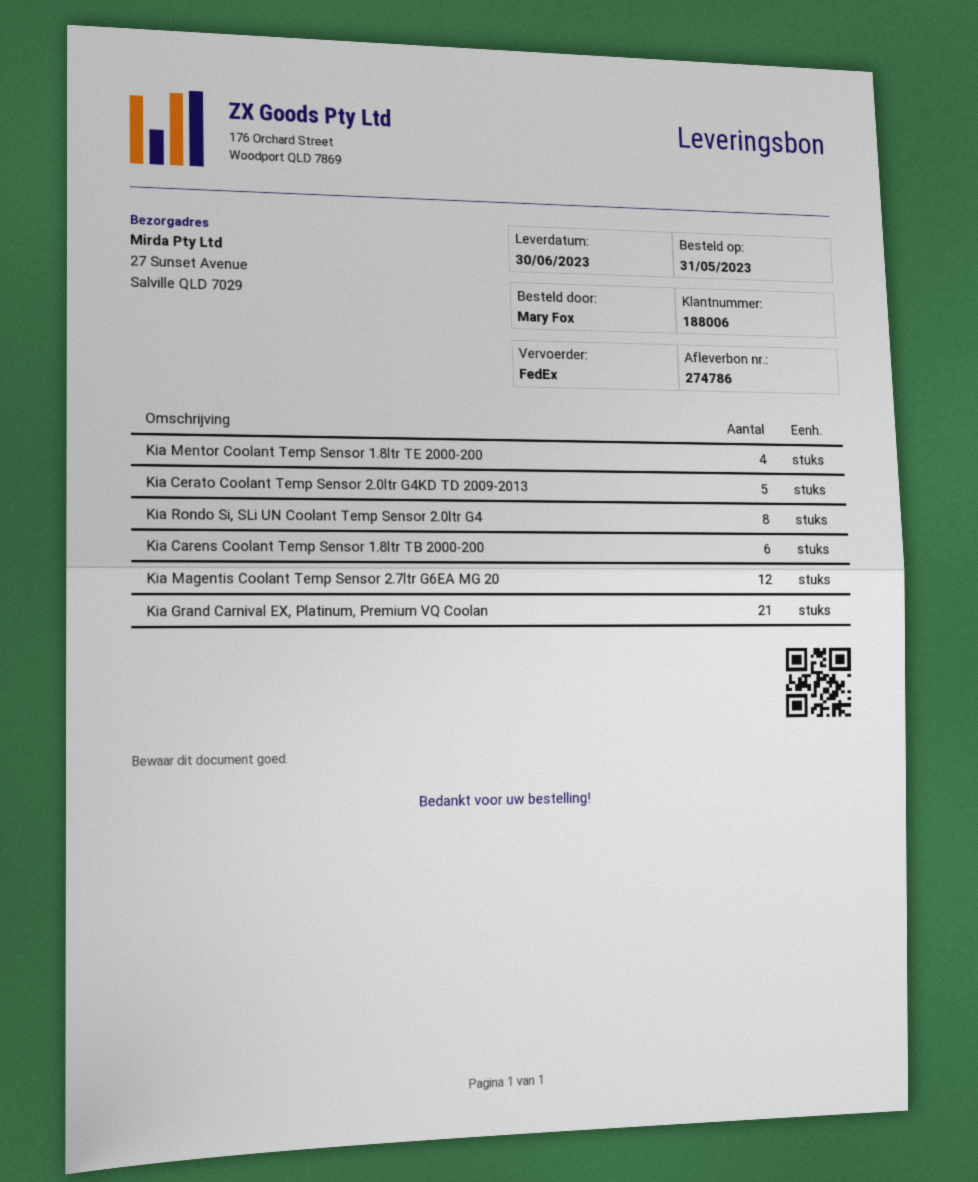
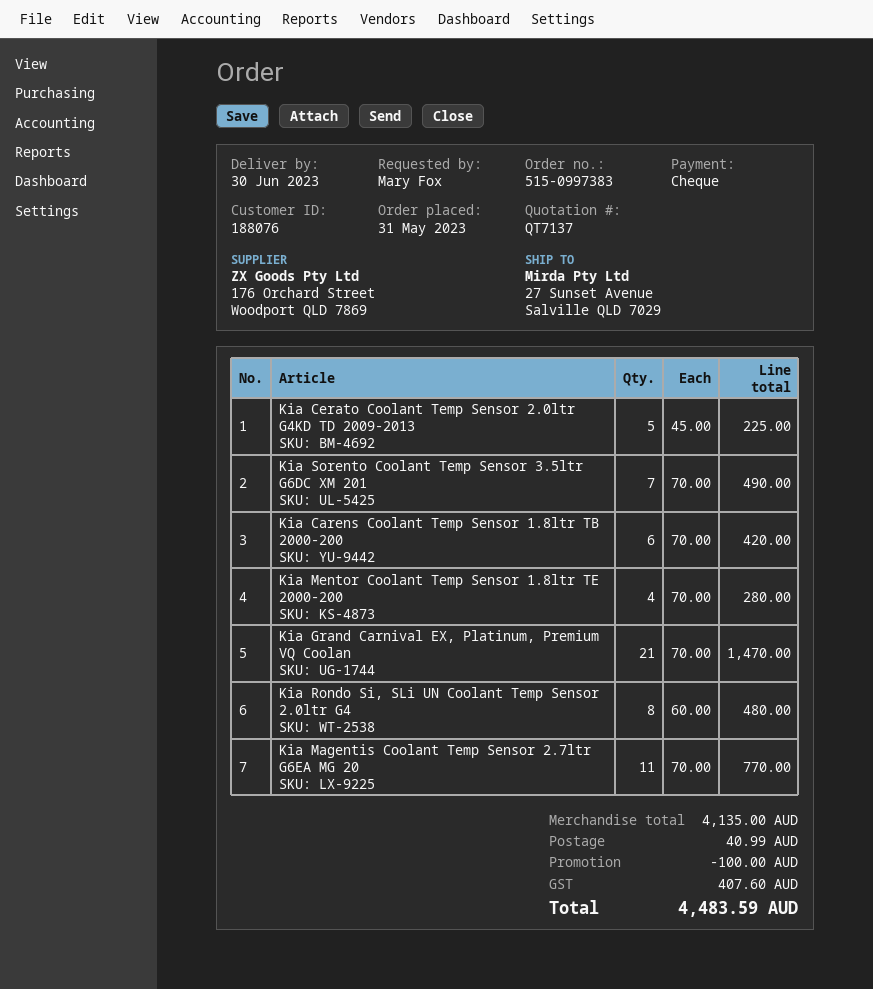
customer number: 188006 -> 188076
Kia Magentis Coolant Temp Sensor 2.7ltr G6EA MG 20: 12 -> 11
Kia Sorento Coolant Temp Sensor 3.5ltr G6DC XM 201: none -> 7

